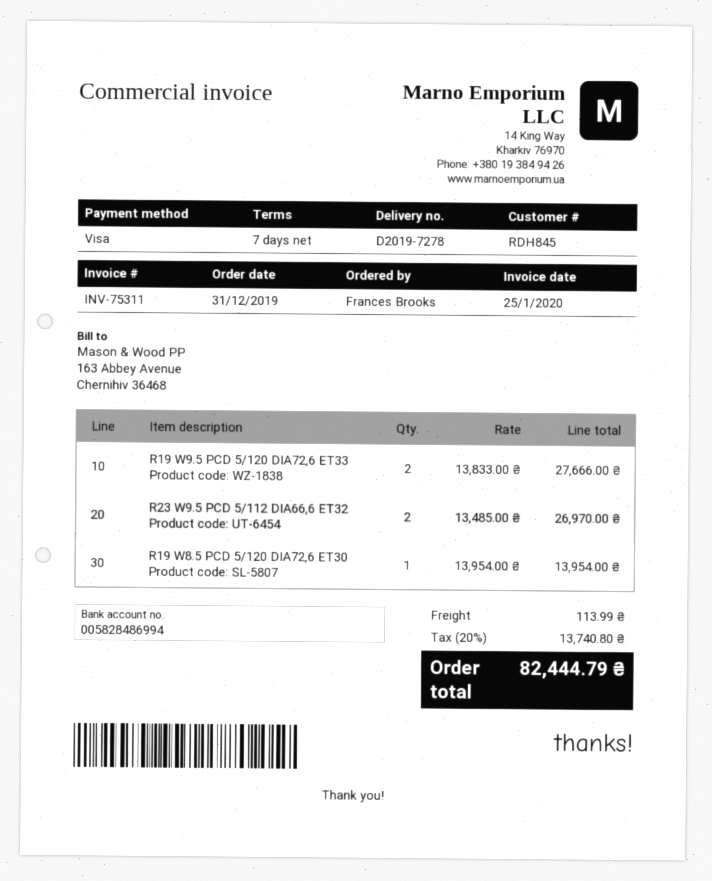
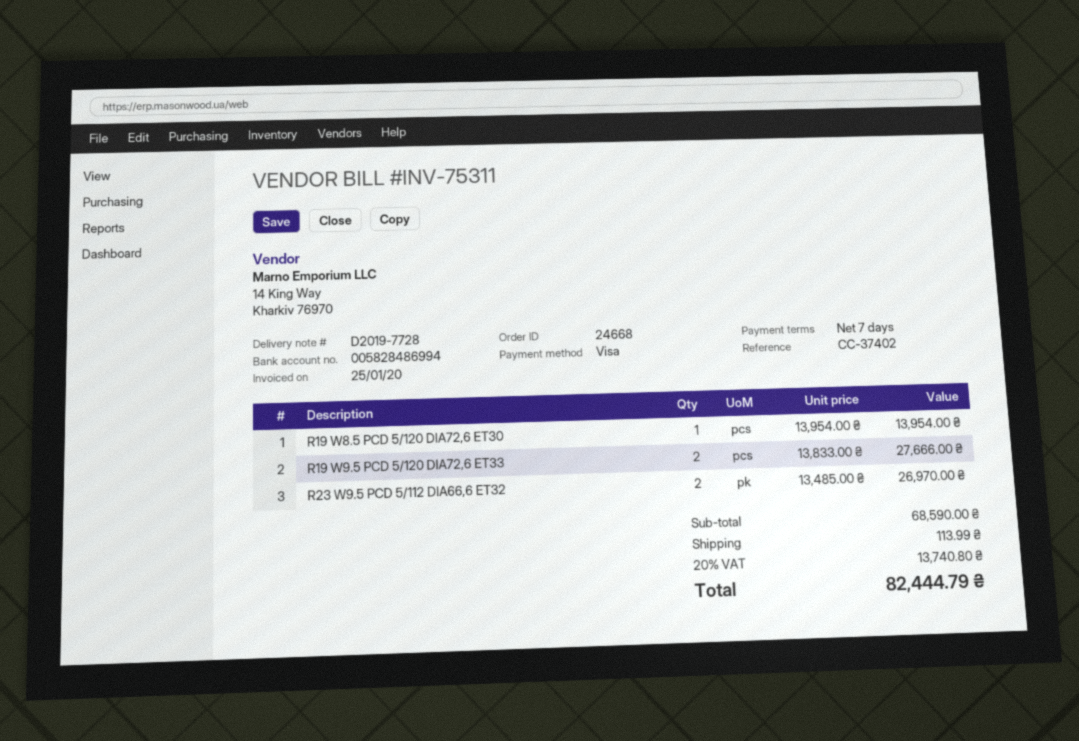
delivery note number: D2019-7278 -> D2019-7728

